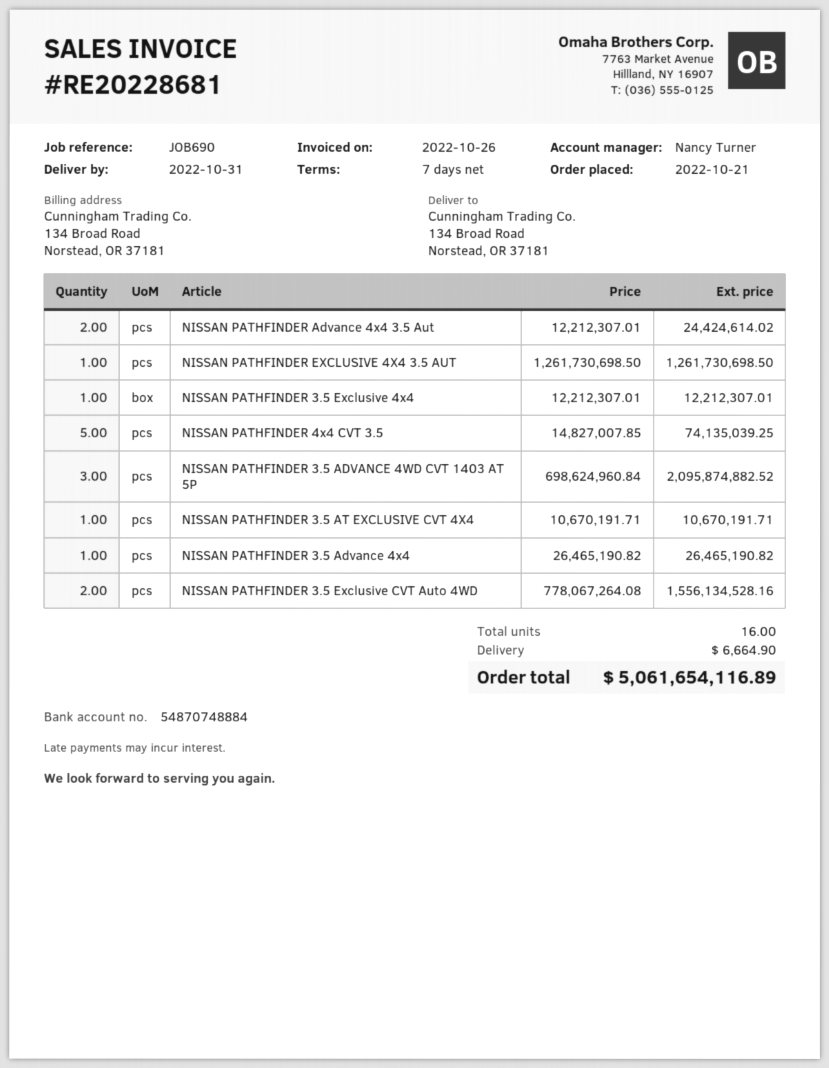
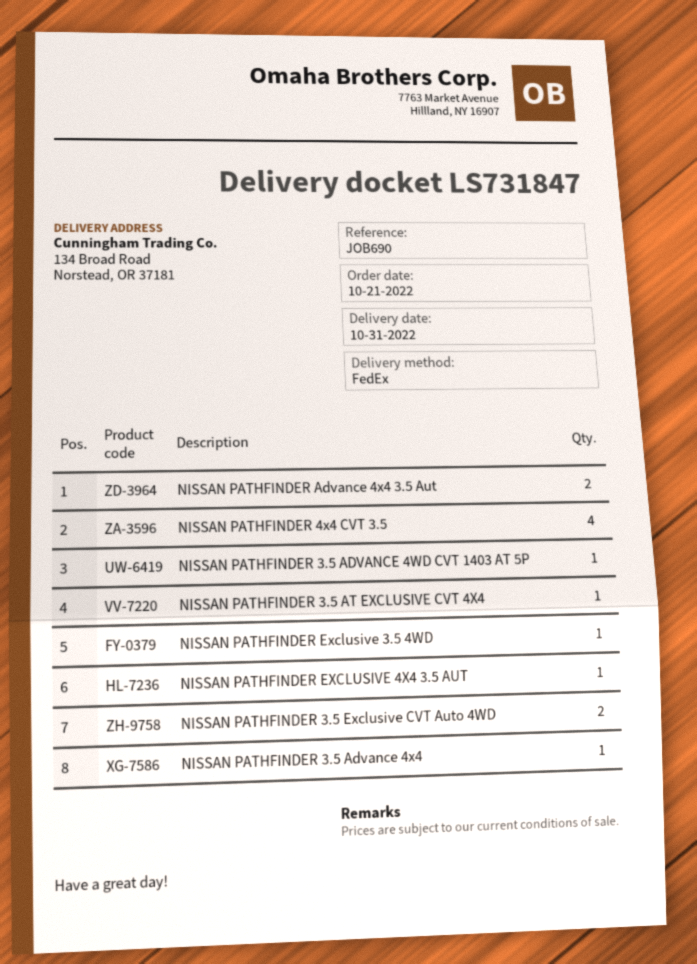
NISSAN PATHFINDER 3.5 Exclusive 4x4: 1 -> none
NISSAN PATHFINDER 4x4 CVT 3.5: 5 -> 4
NISSAN PATHFINDER 3.5 ADVANCE 4WD CVT 1403 AT 5P: 3 -> 1
NISSAN PATHFINDER Exclusive 3.5 4WD: none -> 1

